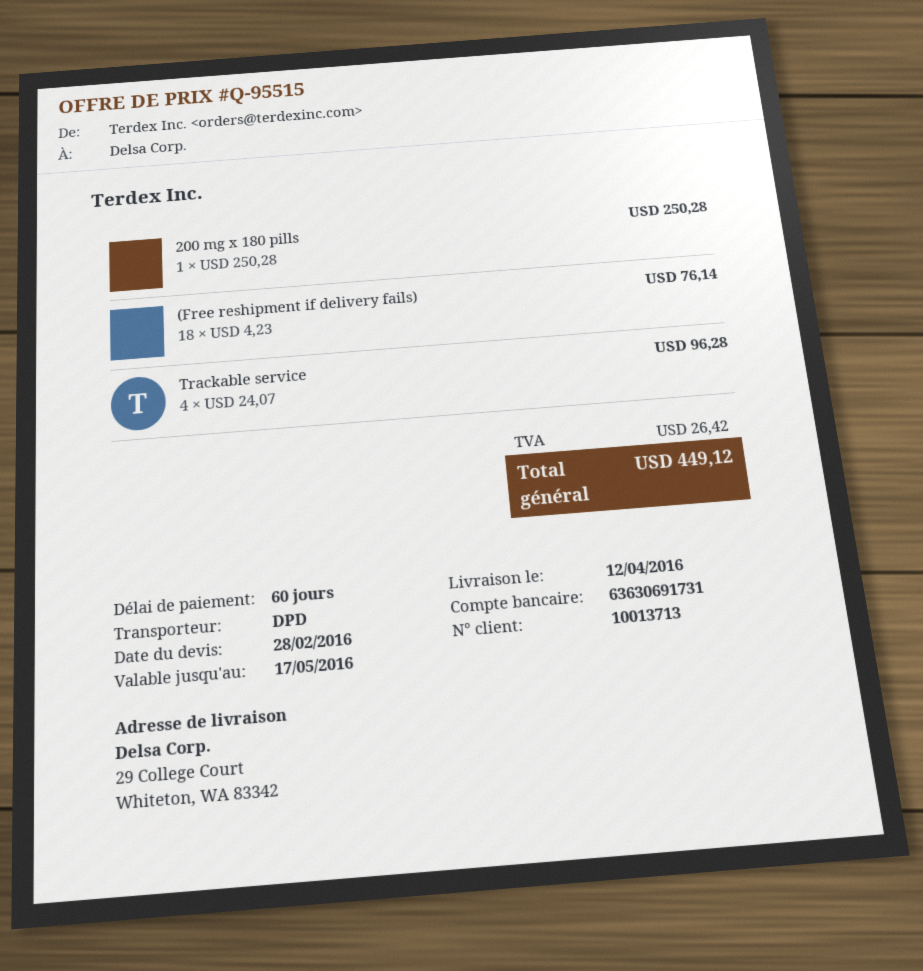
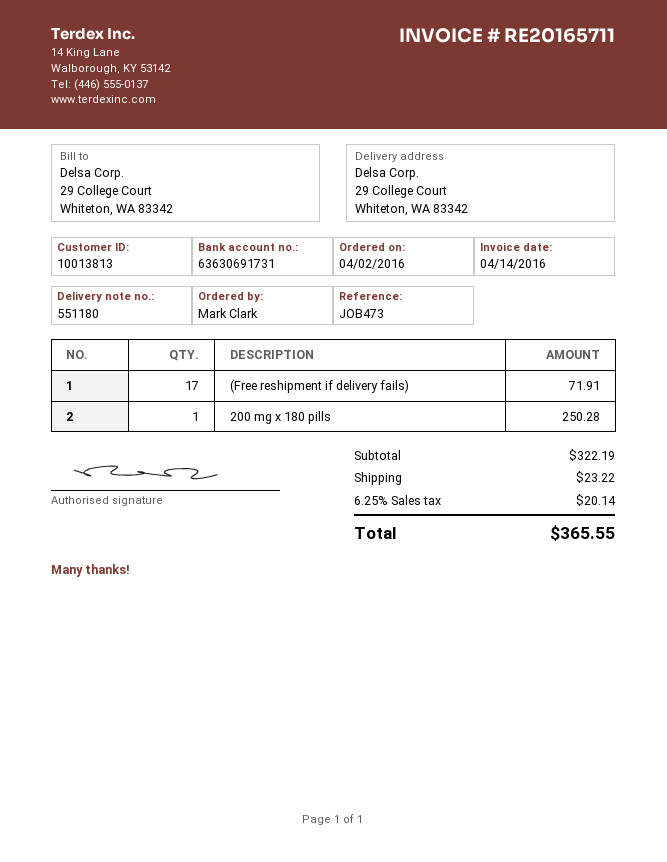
customer number: 10013713 -> 10013813
(Free reshipment if delivery fails): 18 for 76.14 -> 17 for 71.91
Trackable service: 4 for 96.28 -> none
shipping: none -> 23.22
tax: 26.42 -> 20.14
total: 449.12 -> 365.55

